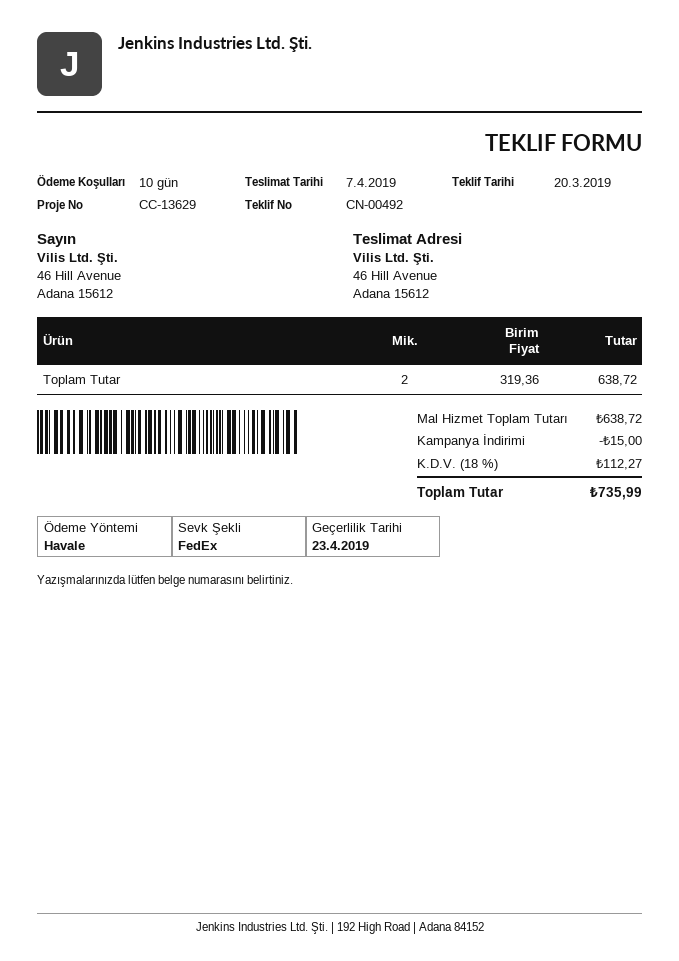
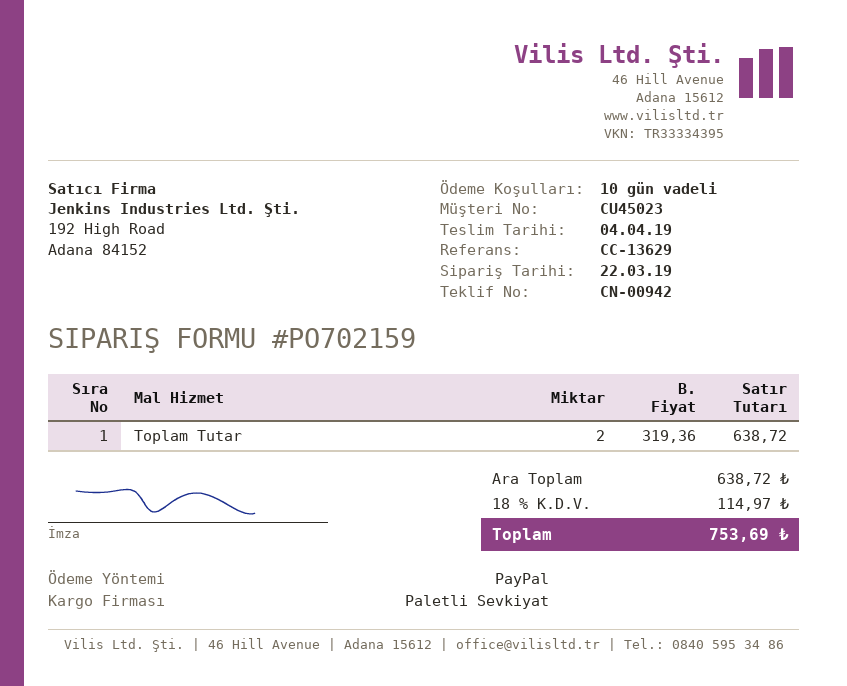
quote number: CN-00492 -> CN-00942
delivery date: 2019-04-07 -> 2019-04-04
payment method: bank transfer -> PayPal
shipping method: FedEx -> pallet freight
discount: 15.00 -> none
tax: 18% = 112.27 -> 18% = 114.97
total: 735.99 -> 753.69

